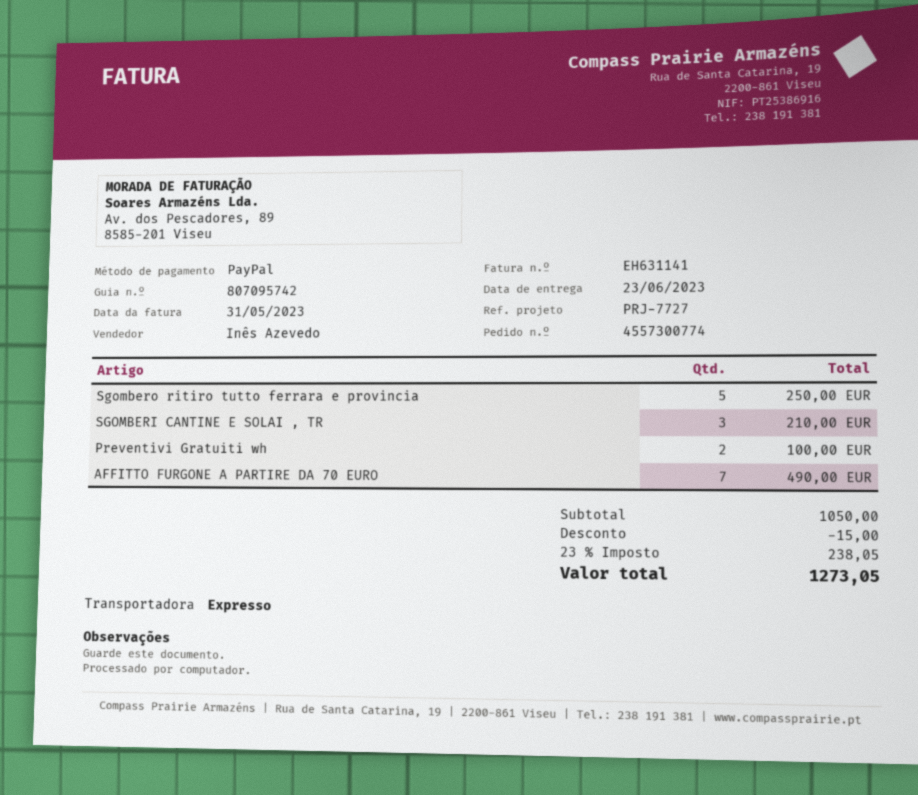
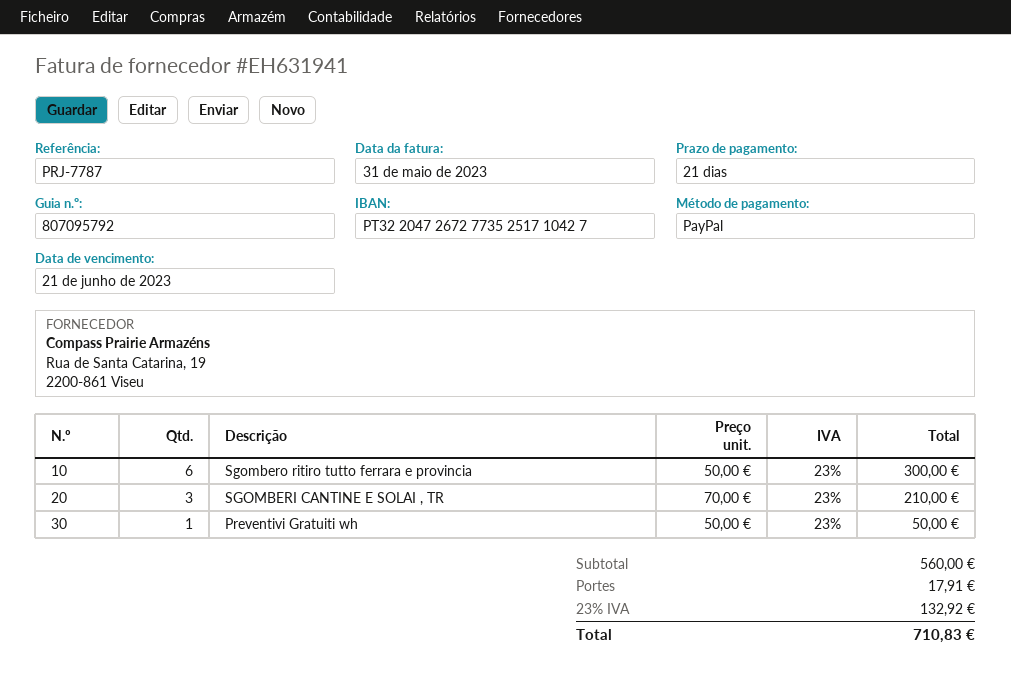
delivery note number: 807095742 -> 807095792
invoice number: EH631141 -> EH631941
reference: PRJ-7727 -> PRJ-7787
Sgombero ritiro tutto ferrara e provincia: 5 for 250.00 -> 6 for 300.00
Preventivi Gratuiti wh: 2 for 100.00 -> 1 for 50.00
AFFITTO FURGONE A PARTIRE DA 70 EURO: 7 for 490.00 -> none
subtotal: 1050.00 -> 560.00
discount: 15.00 -> none
shipping: none -> 17.91
tax: 23% = 238.05 -> 23% = 132.92
total: 1273.05 -> 710.83

